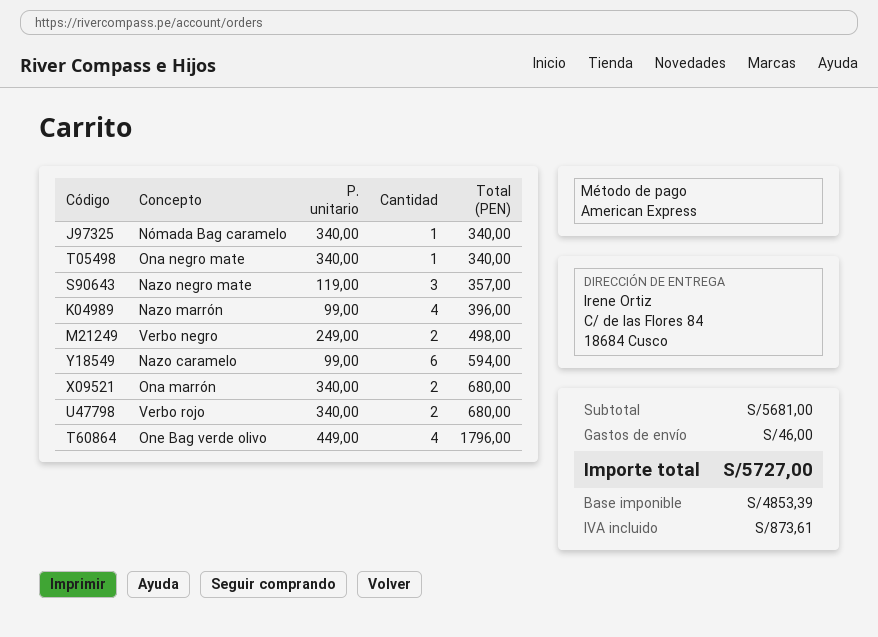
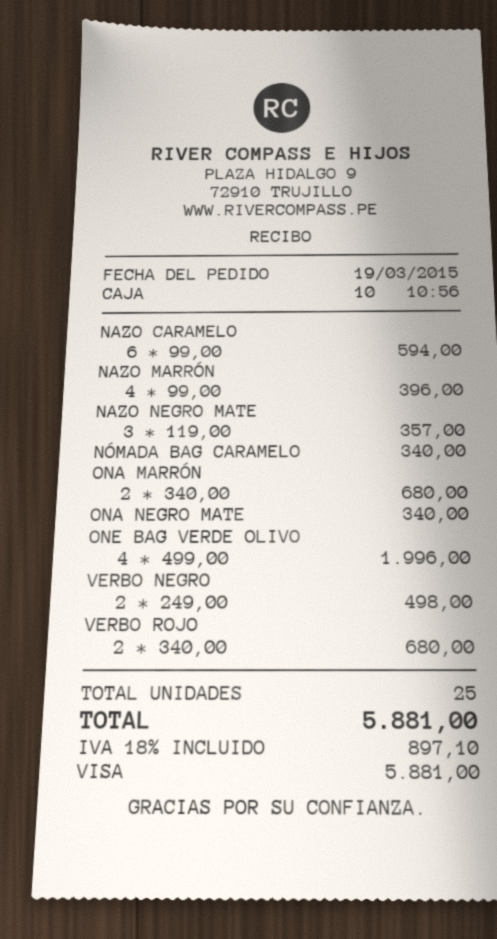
payment method: American Express -> Visa
One Bag verde olivo: 4 x 449.00 = 1796.00 -> 4 x 499.00 = 1996.00
shipping: 46.00 -> none
tax: 873.61 -> 897.10
total: 5727.00 -> 5881.00

